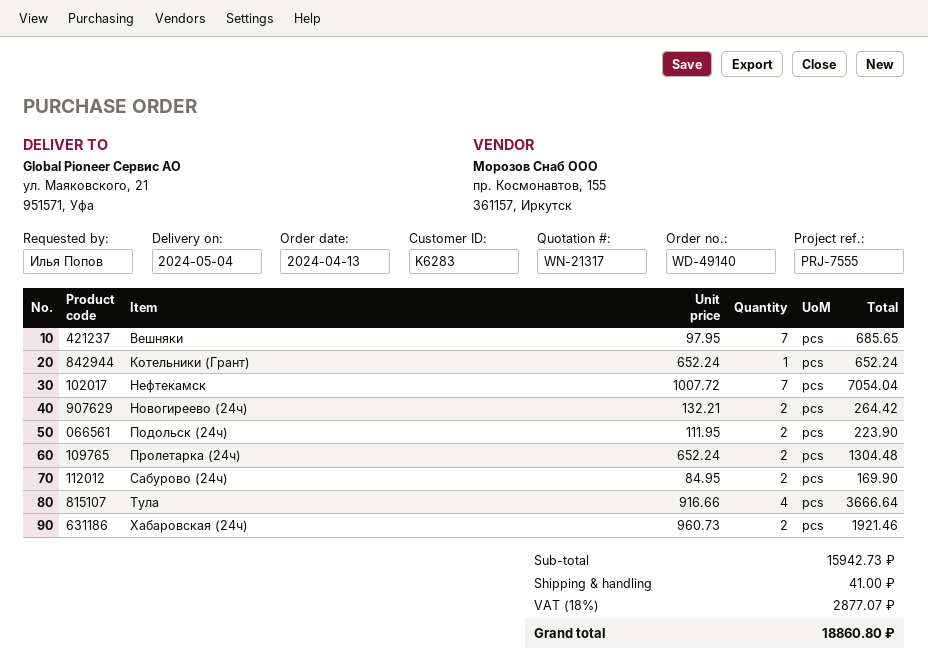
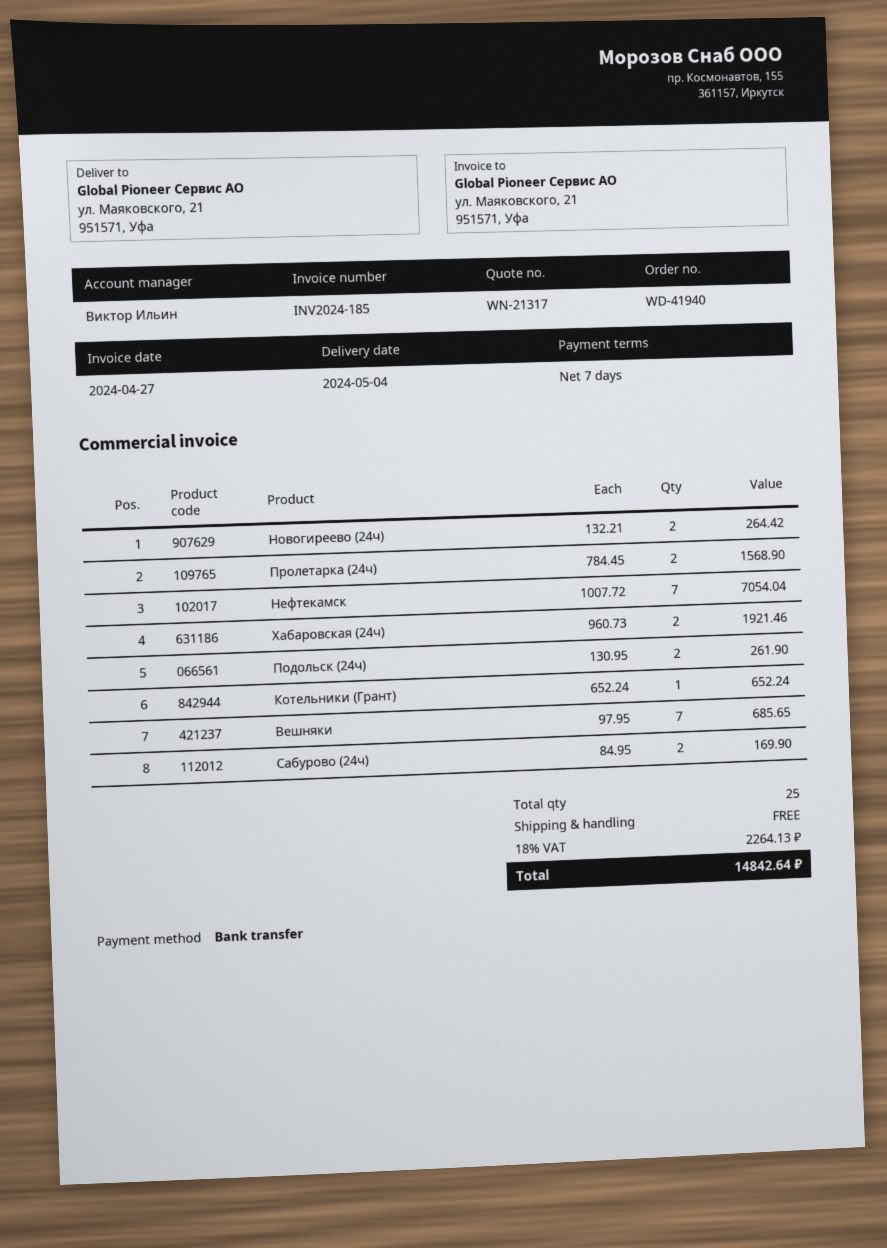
order number: WD-49140 -> WD-41940
Подольск (24ч): 2 x 111.95 = 223.90 -> 2 x 130.95 = 261.90
Пролетарка (24ч): 2 x 652.24 = 1304.48 -> 2 x 784.45 = 1568.90
Тула: 4 x 916.66 = 3666.64 -> none
shipping: 41.00 -> 0.00
tax: 18% = 2877.07 -> 18% = 2264.13
total: 18860.80 -> 14842.64

